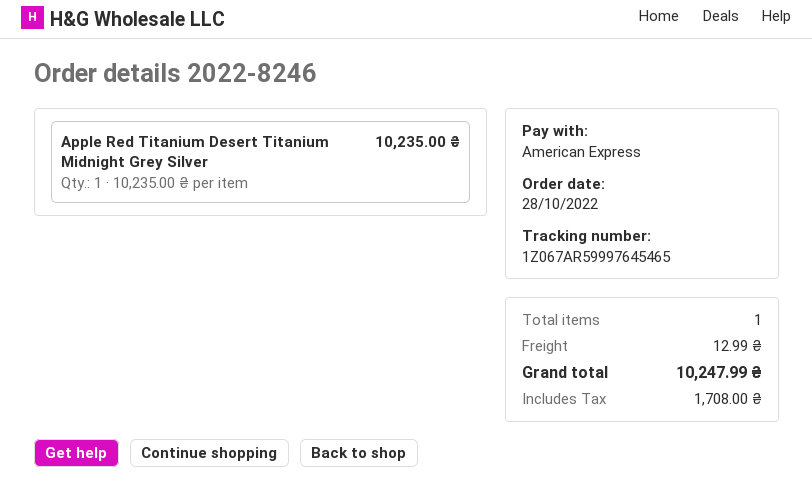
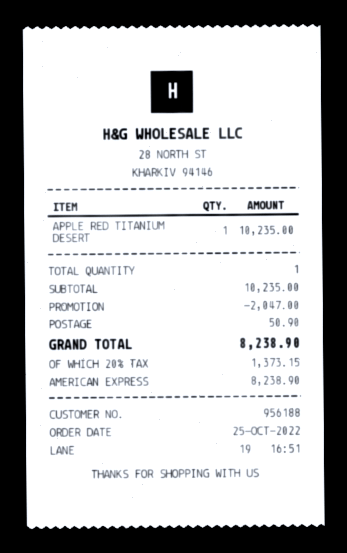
order date: 2022-10-28 -> 2022-10-25
discount: none -> 2047.00
shipping: 12.99 -> 50.90
tax: 1708.00 -> 1373.15
total: 10247.99 -> 8238.90

